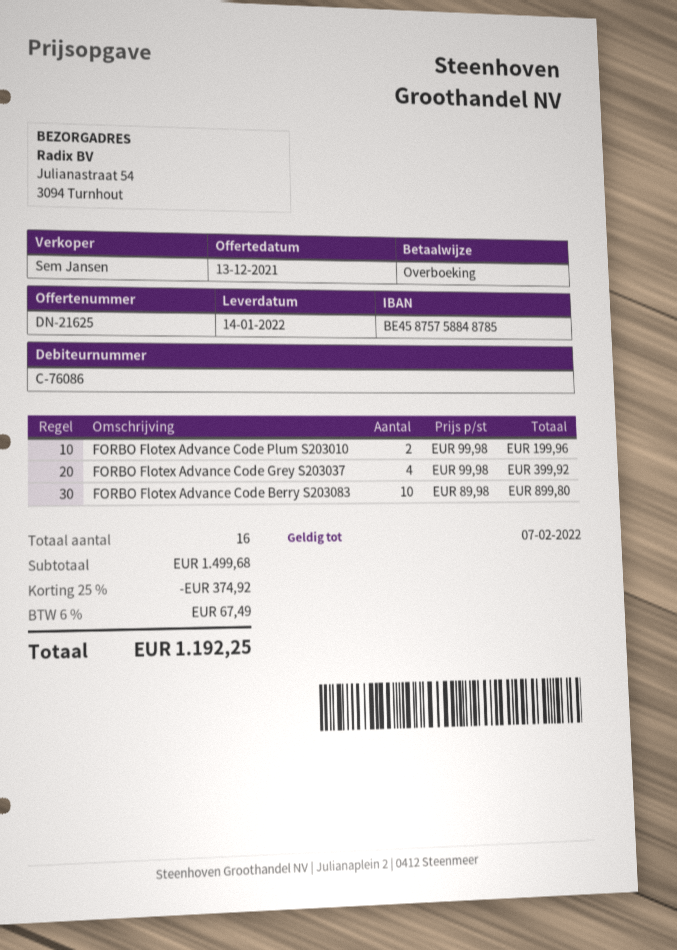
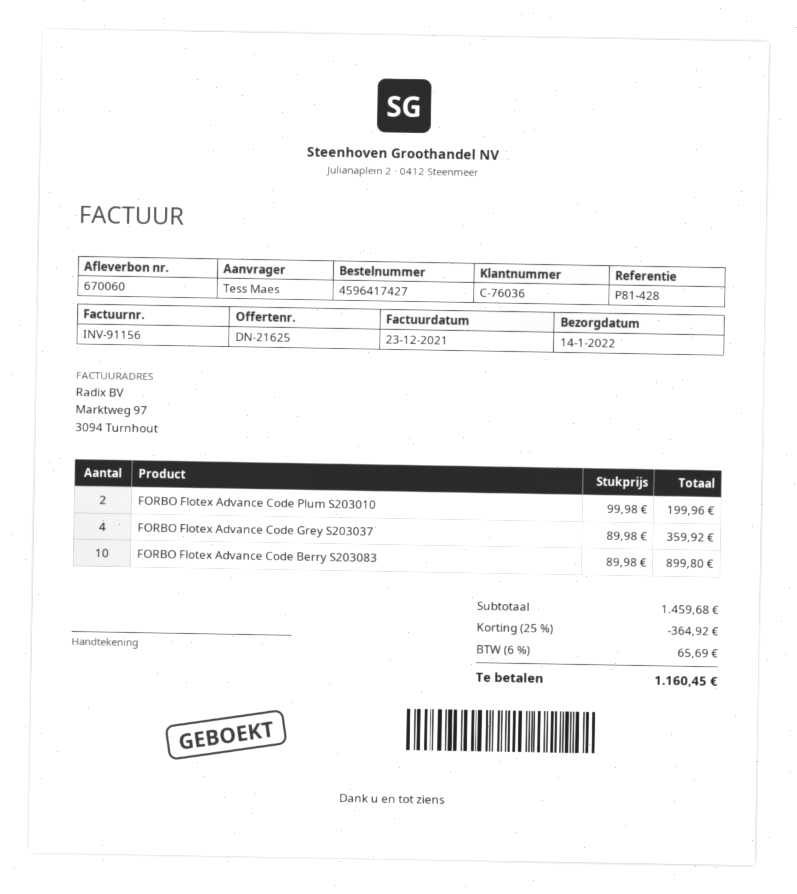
customer number: C-76086 -> C-76036
FORBO Flotex Advance Code Grey S203037: 4 x 99.98 = 399.92 -> 4 x 89.98 = 359.92
subtotal: 1499.68 -> 1459.68
discount: 25% = 374.92 -> 25% = 364.92
tax: 6% = 67.49 -> 6% = 65.69
total: 1192.25 -> 1160.45

